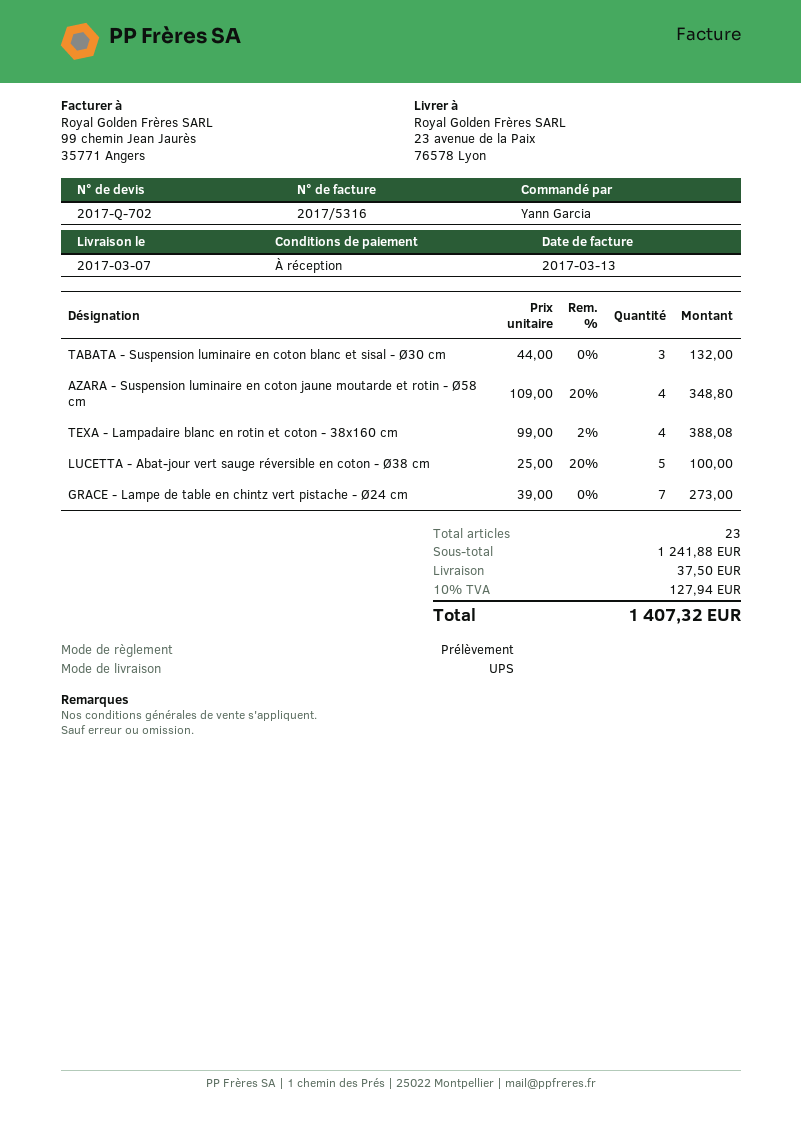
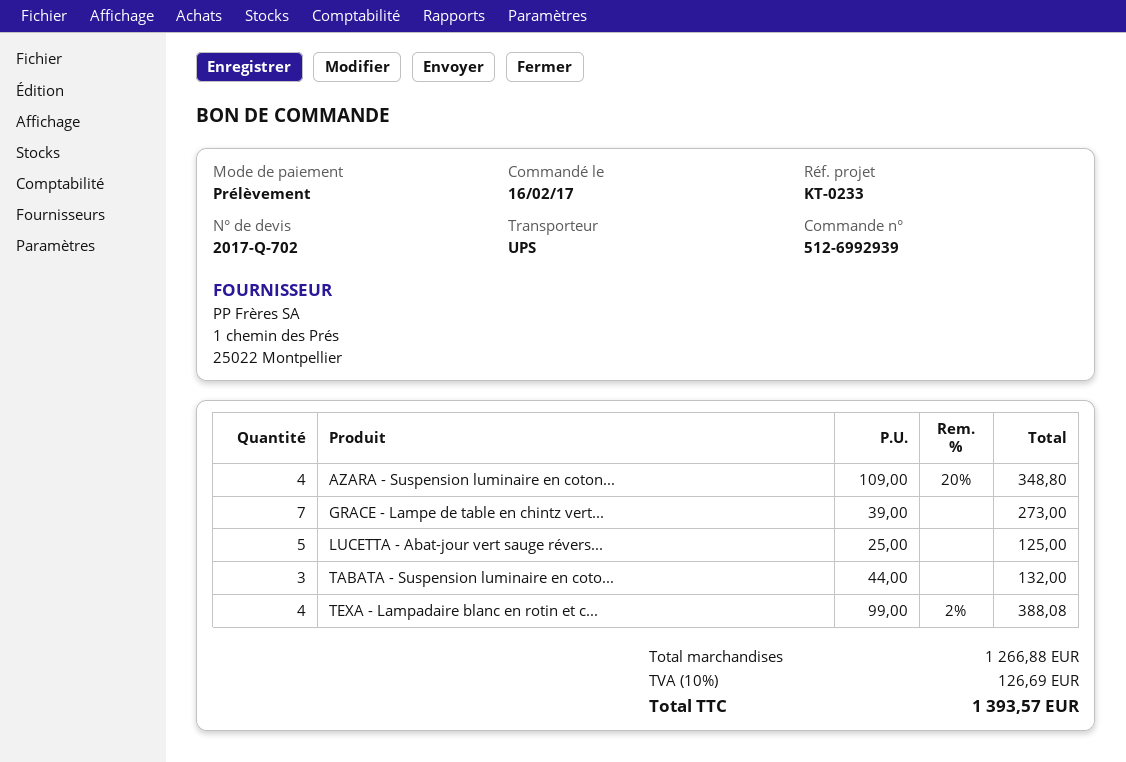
LUCETTA - Abat-jour vert sauge réversible en coton - Ø38 cm: 5 x 25.00 - 20% = 100.00 -> 5 x 25.00 = 125.00
subtotal: 1241.88 -> 1266.88
shipping: 37.50 -> none
tax: 10% = 127.94 -> 10% = 126.69
total: 1407.32 -> 1393.57

